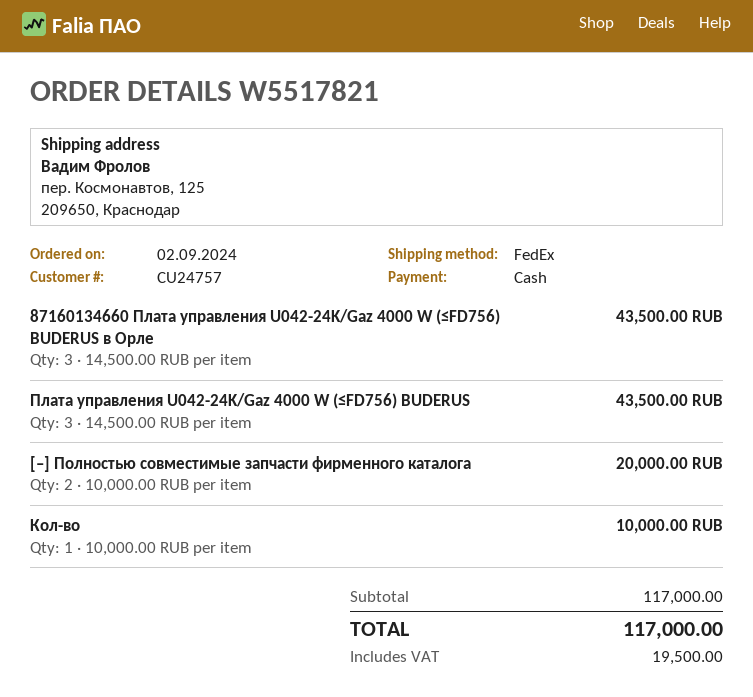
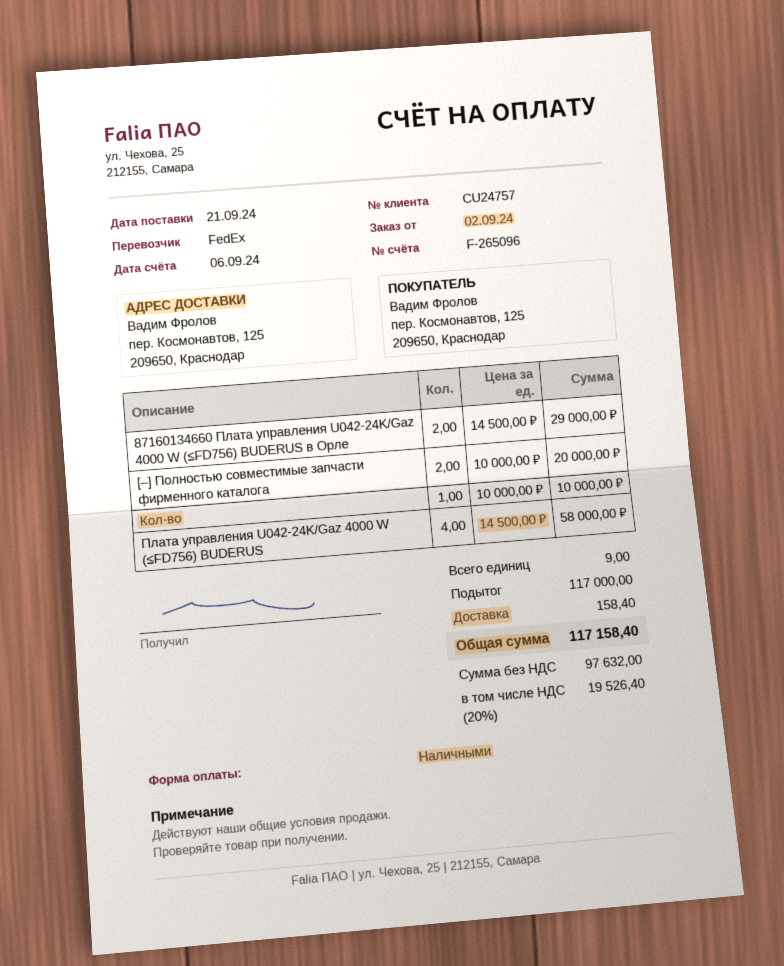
87160134660 Плата управления U042-24K/Gaz 4000 W (≤FD756) BUDERUS в Орле: 3 x 14500.00 = 43500.00 -> 2 x 14500.00 = 29000.00
Плата управления U042-24K/Gaz 4000 W (≤FD756) BUDERUS: 3 x 14500.00 = 43500.00 -> 4 x 14500.00 = 58000.00
shipping: none -> 158.40
tax: 19500.00 -> 19526.40
total: 117000.00 -> 117158.40

